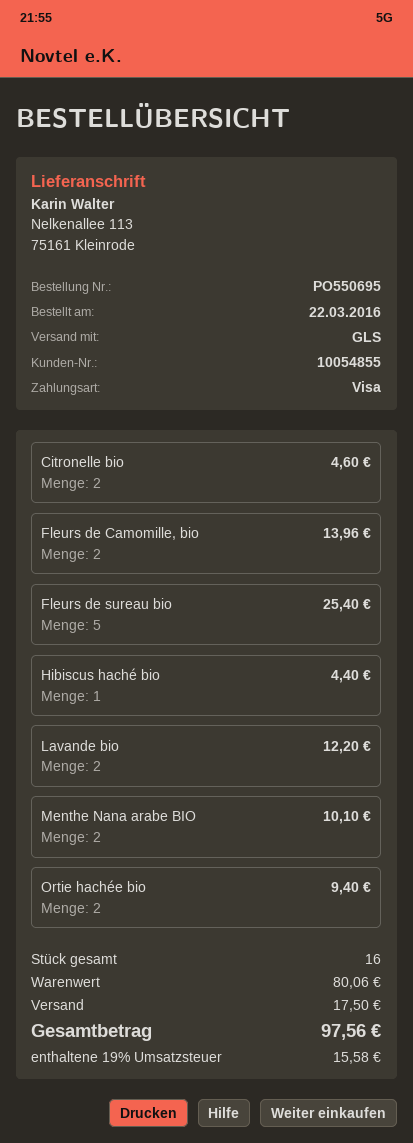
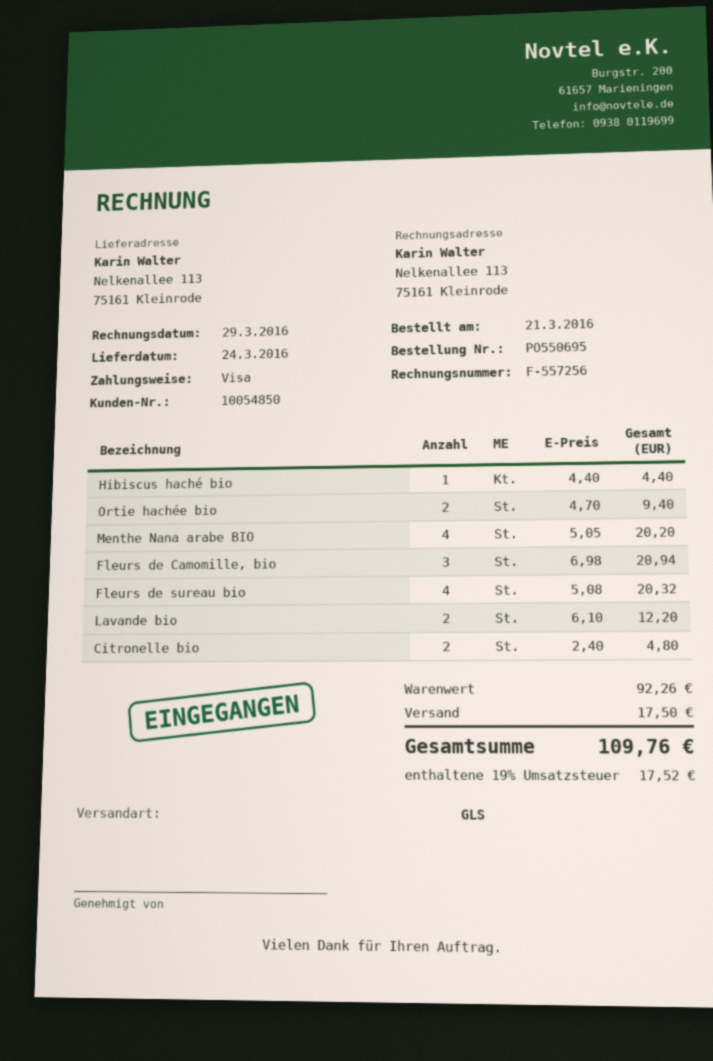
order date: 2016-03-22 -> 2016-03-21
customer number: 10054855 -> 10054850
Citronelle bio: 2 for 4.60 -> 2 for 4.80
Fleurs de Camomille, bio: 2 for 13.96 -> 3 for 20.94
Fleurs de sureau bio: 5 for 25.40 -> 4 for 20.32
Menthe Nana arabe BIO: 2 for 10.10 -> 4 for 20.20
subtotal: 80.06 -> 92.26
tax: 19% = 15.58 -> 19% = 17.52
total: 97.56 -> 109.76

